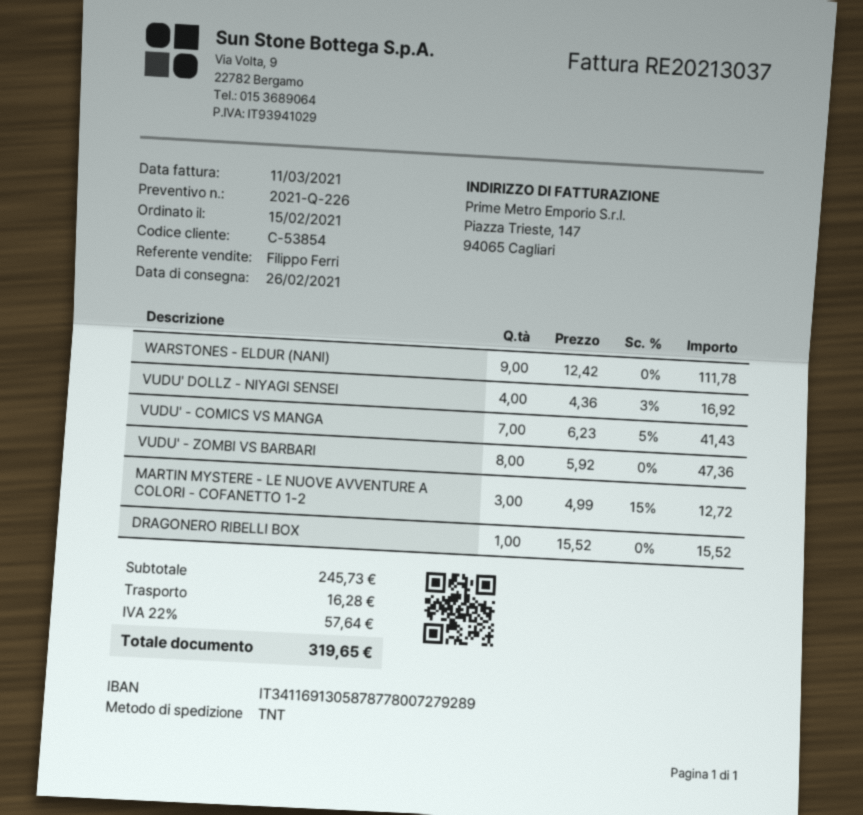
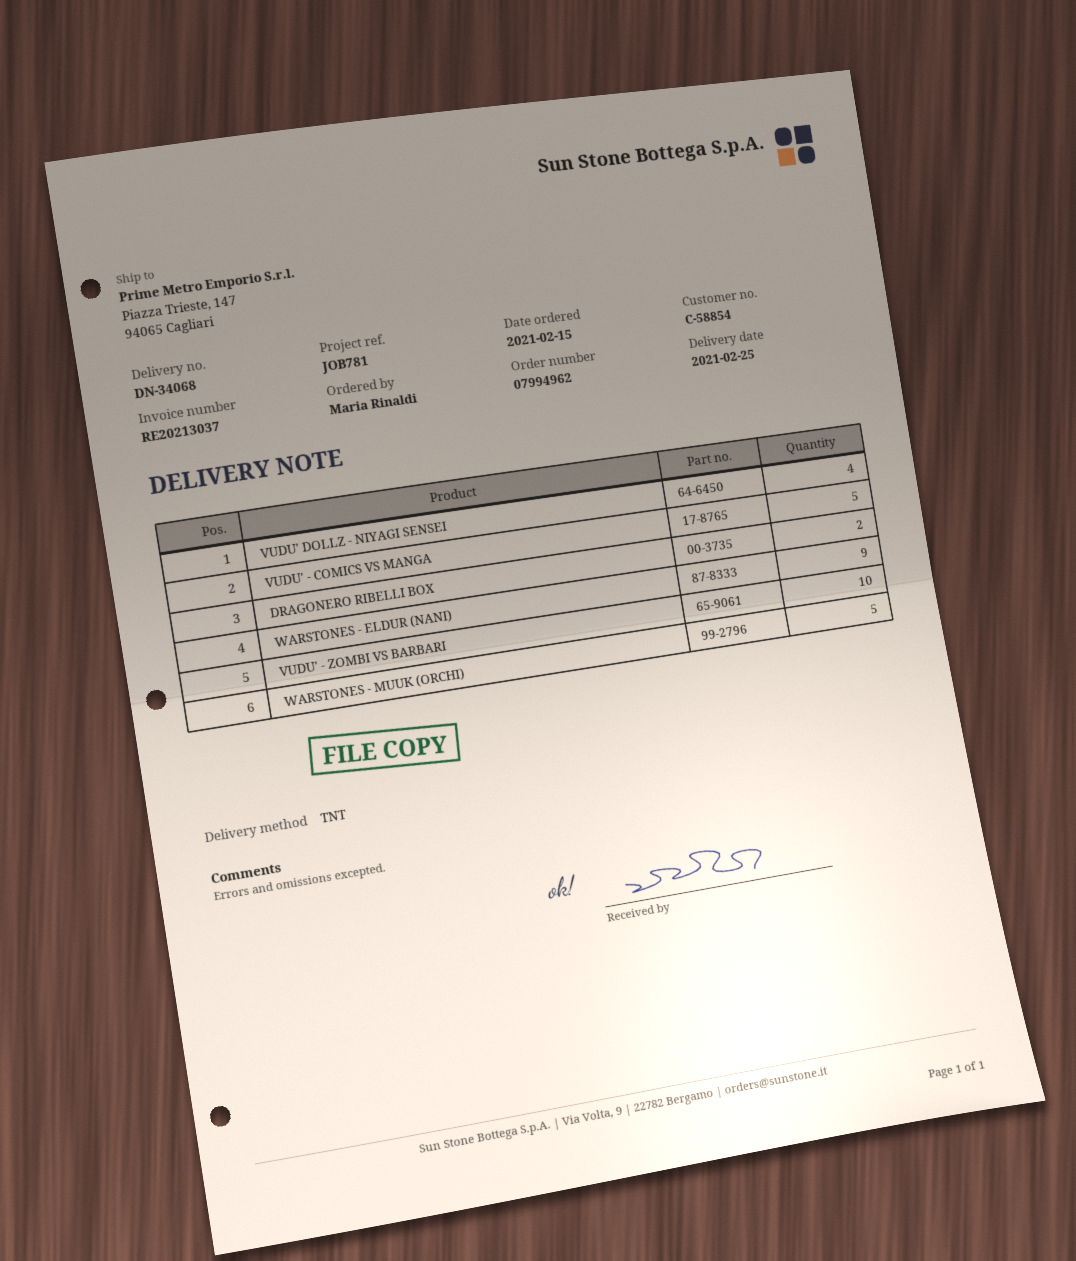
delivery date: 2021-02-26 -> 2021-02-25
customer number: C-53854 -> C-58854
VUDU' - COMICS VS MANGA: 7 -> 5
VUDU' - ZOMBI VS BARBARI: 8 -> 10
MARTIN MYSTERE - LE NUOVE AVVENTURE A COLORI - COFANETTO 1-2: 3 -> none
DRAGONERO RIBELLI BOX: 1 -> 2
WARSTONES - MUUK (ORCHI): none -> 5

